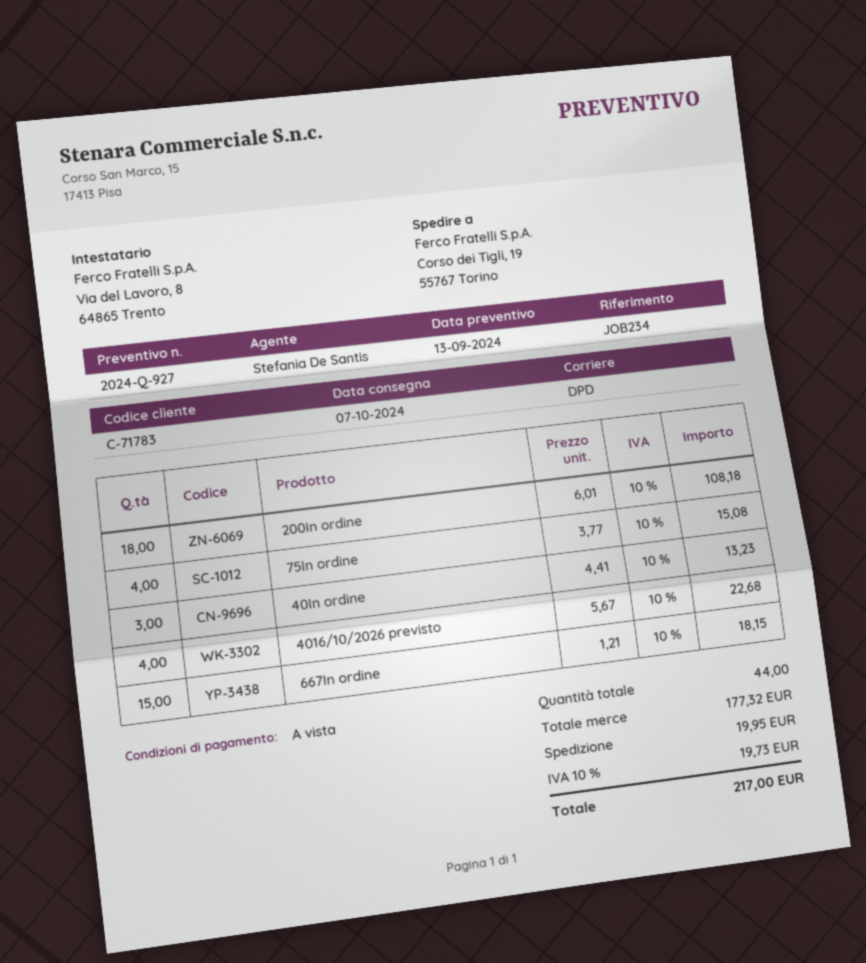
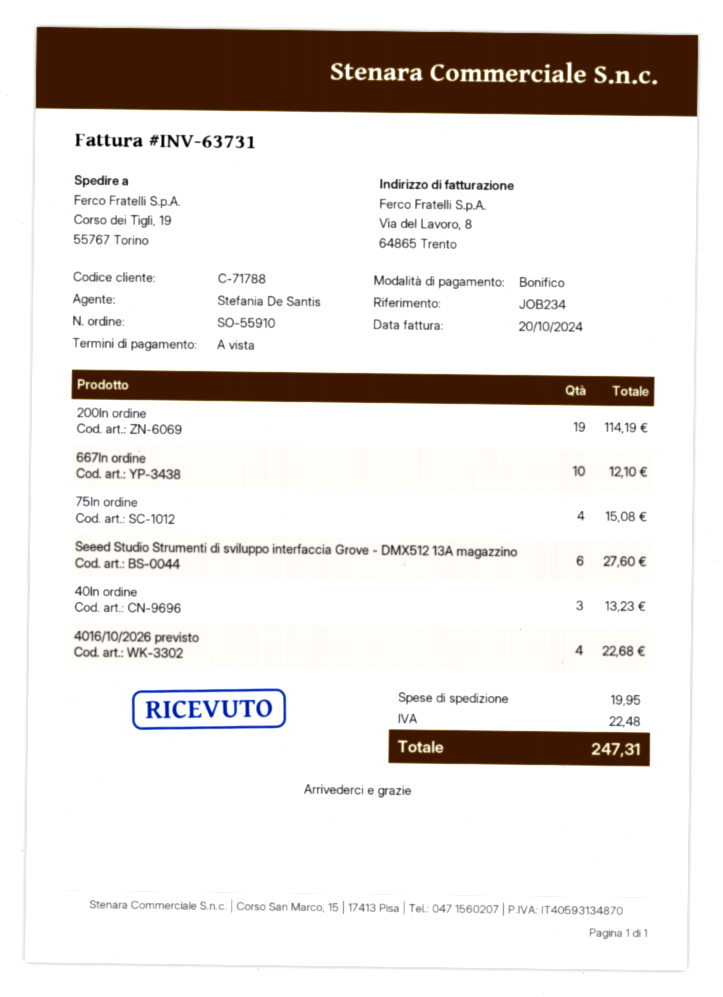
customer number: C-71783 -> C-71788
200In ordine: 18 for 108.18 -> 19 for 114.19
667In ordine: 15 for 18.15 -> 10 for 12.10
Seeed Studio Strumenti di sviluppo interfaccia Grove - DMX512 13A magazzino: none -> 6 for 27.60
tax: 19.73 -> 22.48
total: 217.00 -> 247.31

